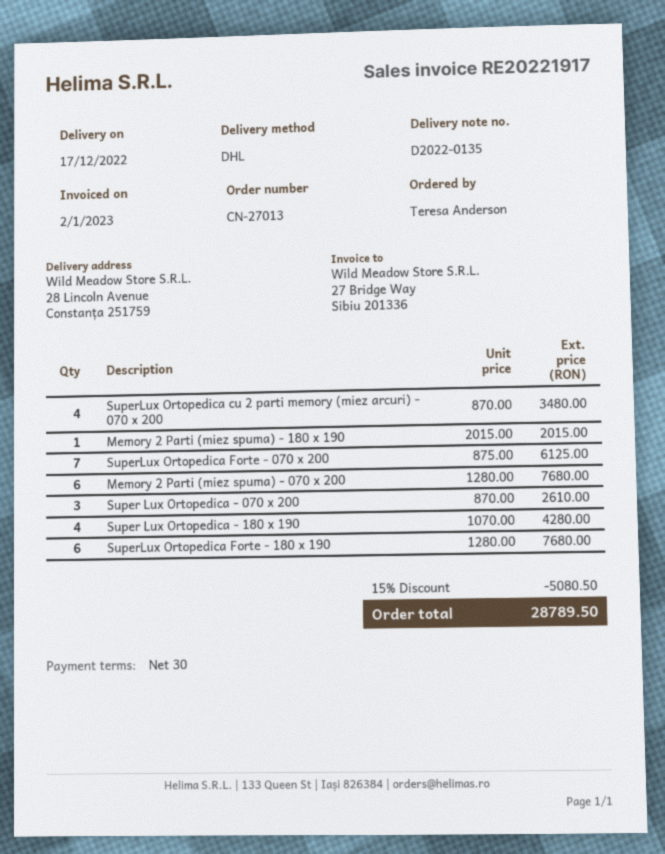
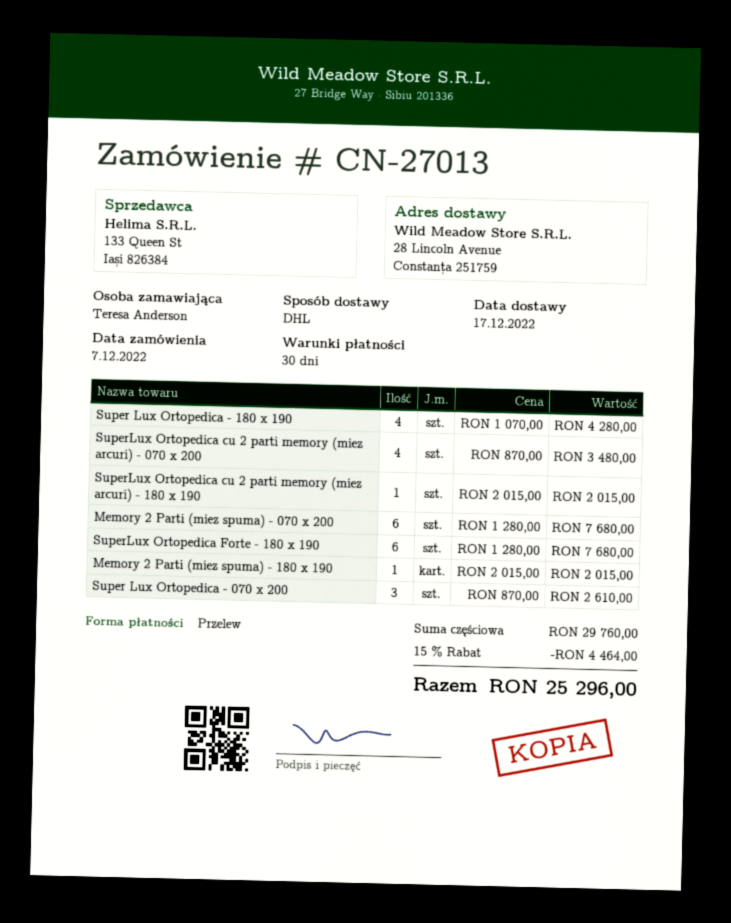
SuperLux Ortopedica Forte - 070 x 200: 7 x 875.00 = 6125.00 -> none
SuperLux Ortopedica cu 2 parti memory (miez arcuri) - 180 x 190: none -> 1 x 2015.00 = 2015.00
discount: 15% = 5080.50 -> 15% = 4464.00
total: 28789.50 -> 25296.00

